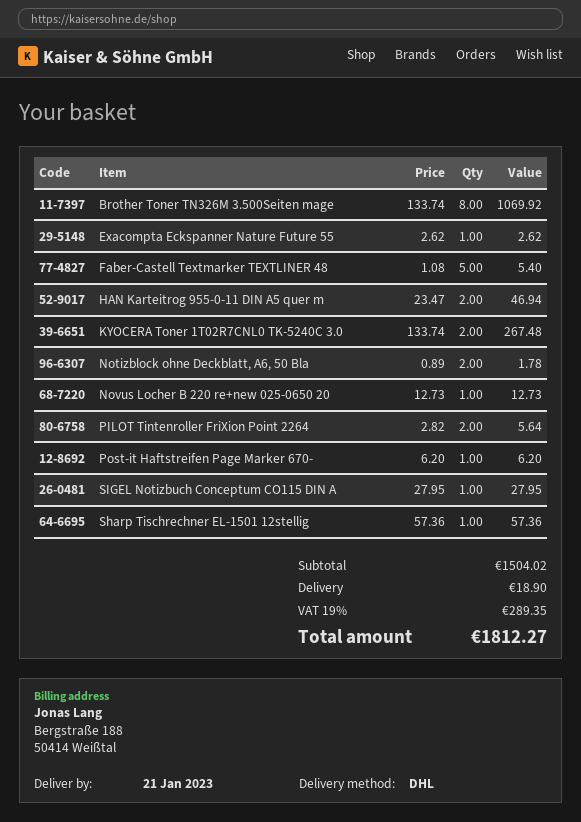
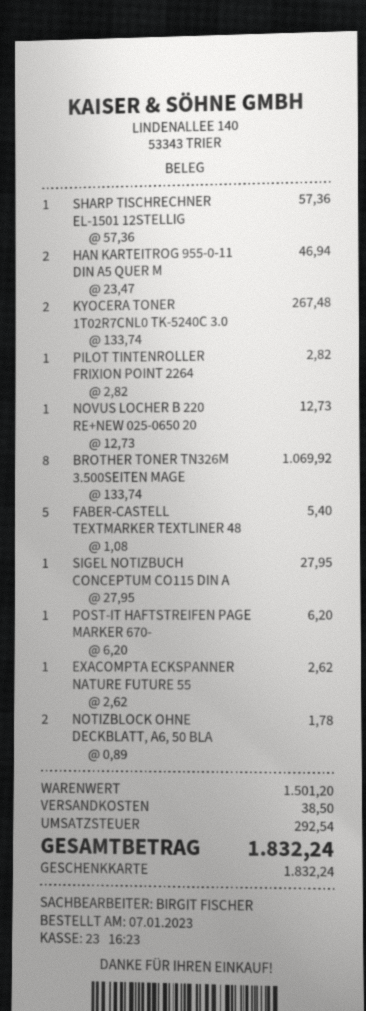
PILOT Tintenroller FriXion Point 2264: 2 x 2.82 = 5.64 -> 1 x 2.82 = 2.82
subtotal: 1504.02 -> 1501.20
shipping: 18.90 -> 38.50
tax: 289.35 -> 292.54
total: 1812.27 -> 1832.24

